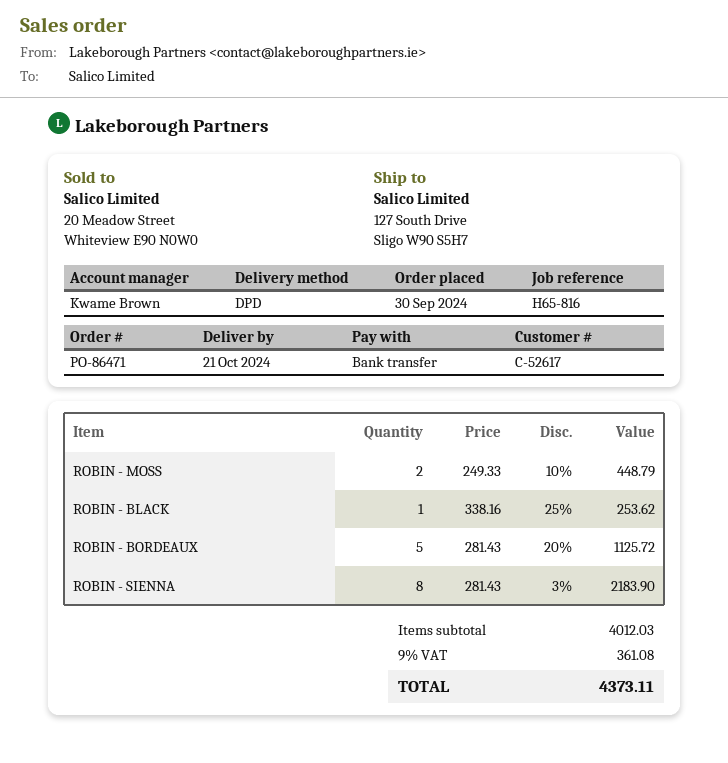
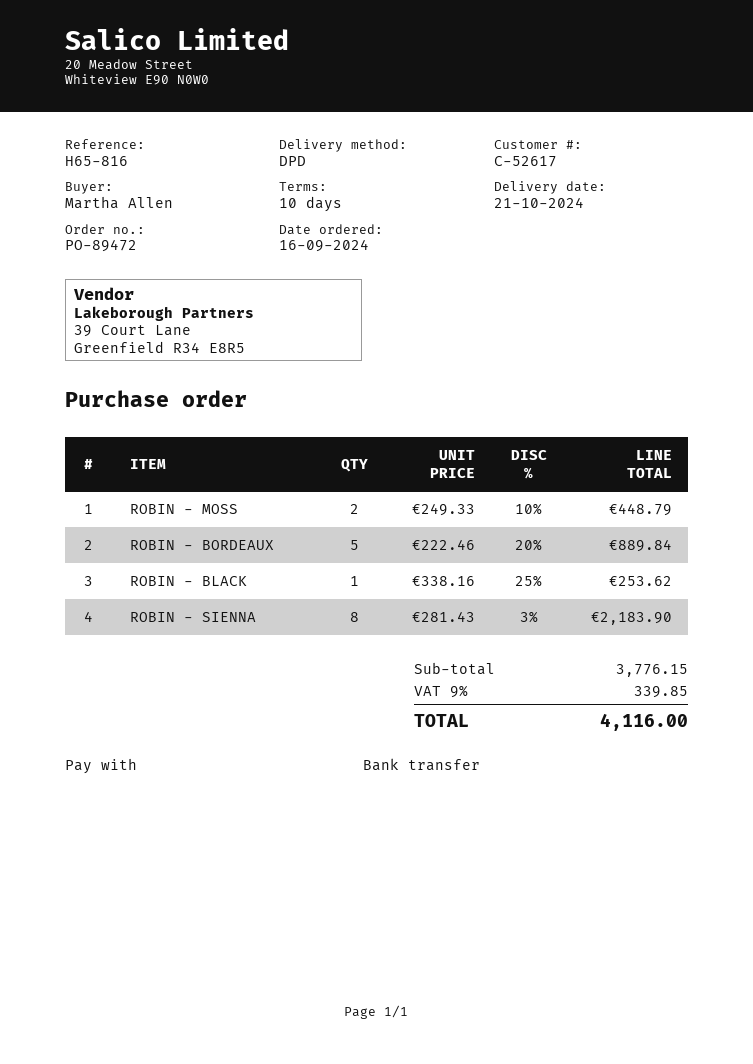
order number: PO-86471 -> PO-89472
order date: 2024-09-30 -> 2024-09-16
ROBIN - BORDEAUX: 5 x 281.43 - 20% = 1125.72 -> 5 x 222.46 - 20% = 889.84
subtotal: 4012.03 -> 3776.15
tax: 9% = 361.08 -> 9% = 339.85
total: 4373.11 -> 4116.00

